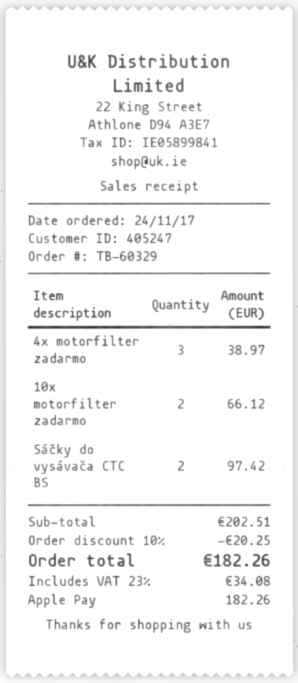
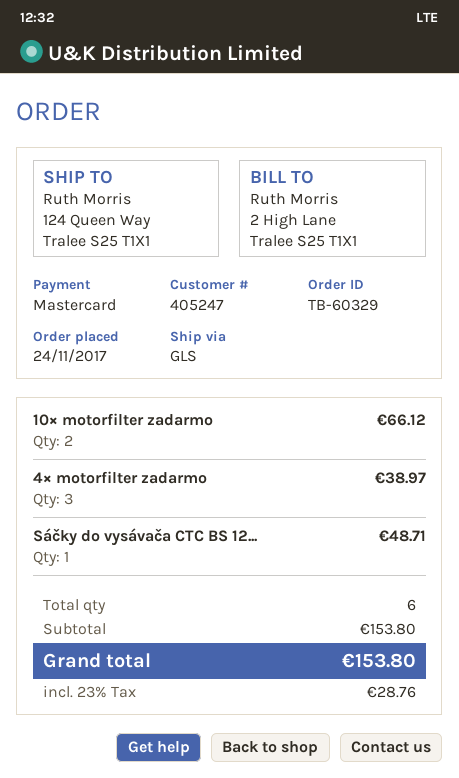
payment method: Apple Pay -> Mastercard
Sáčky do vysávača CTC BS: 2 for 97.42 -> 1 for 48.71
subtotal: 202.51 -> 153.80
discount: 10% = 20.25 -> none
tax: 23% = 34.08 -> 23% = 28.76
total: 182.26 -> 153.80

